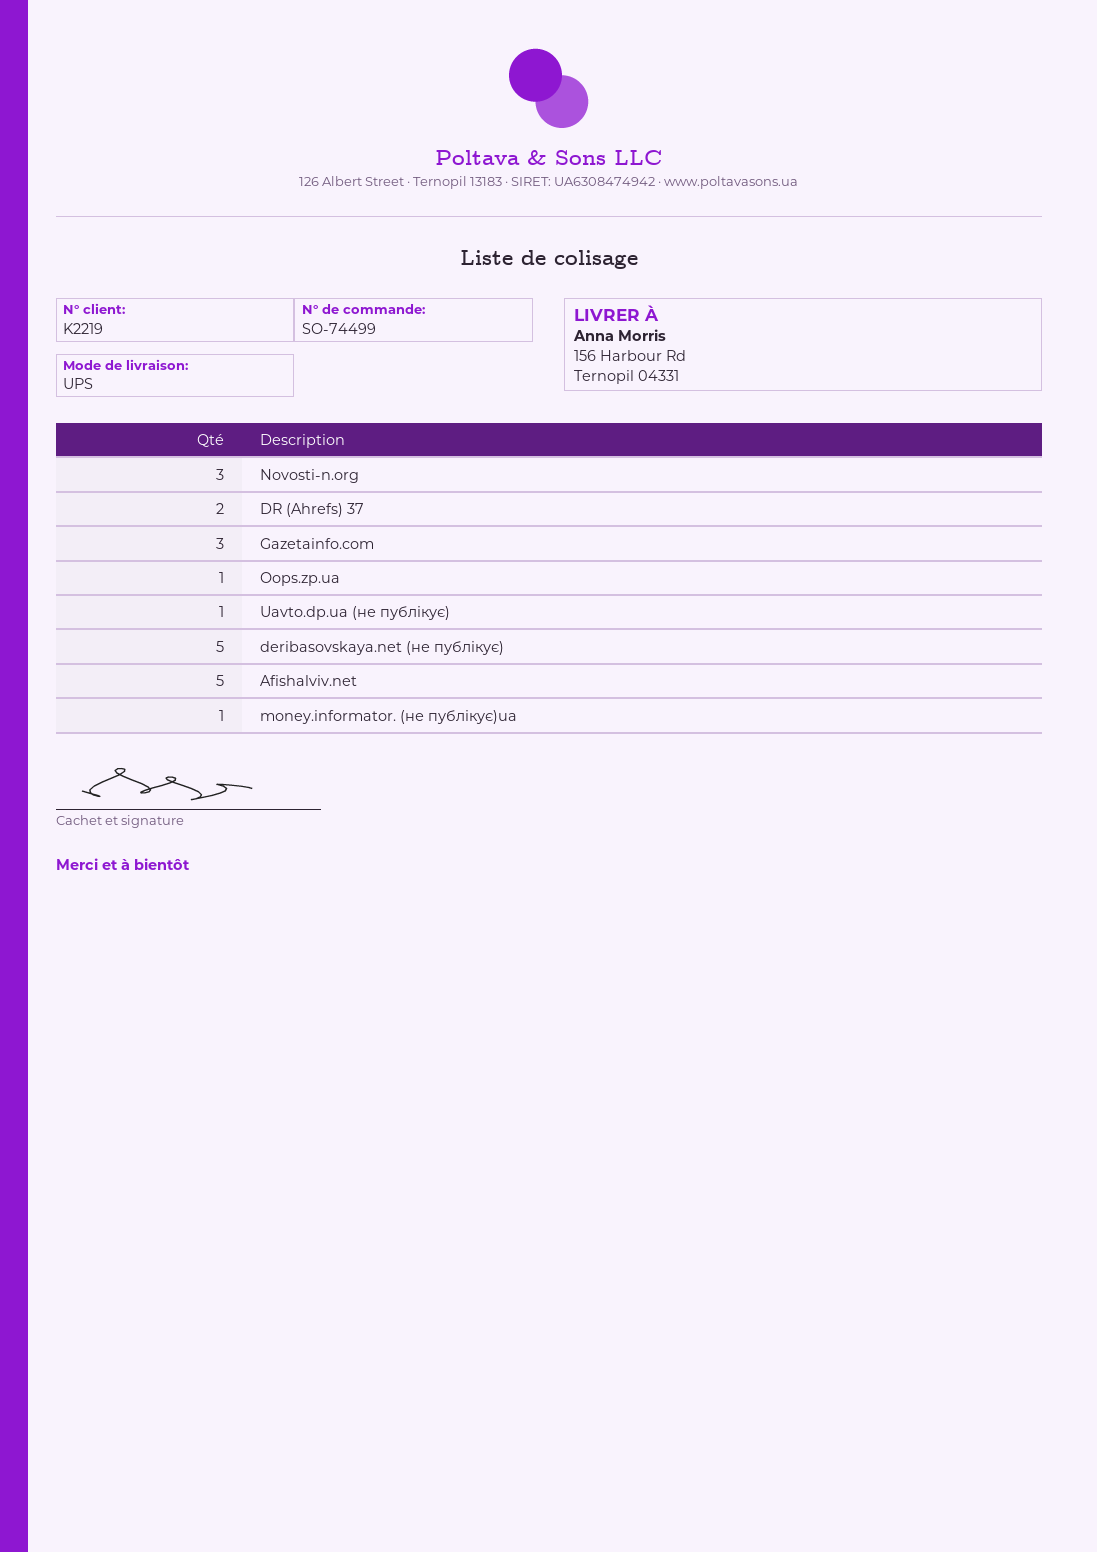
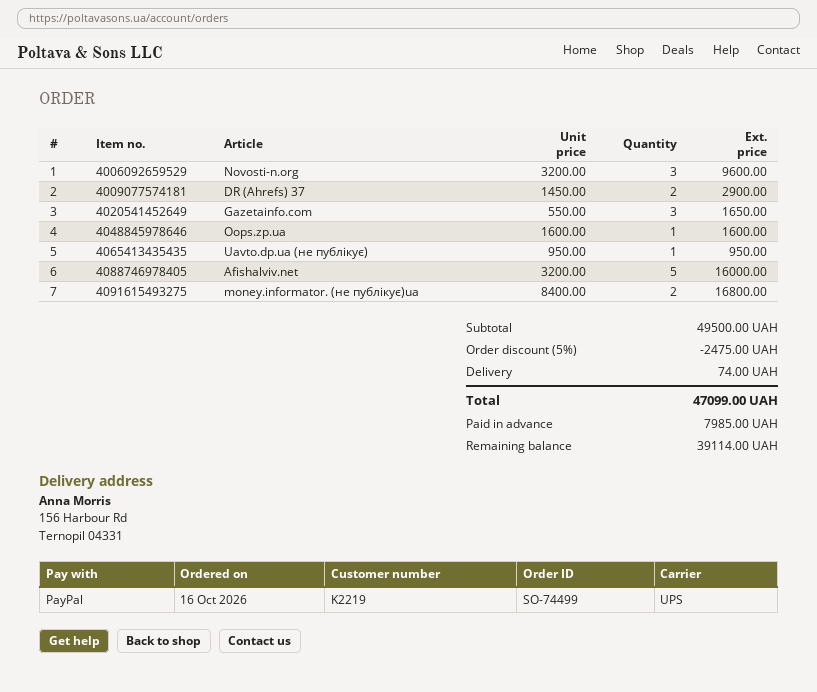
deribasovskaya.net (не публікує): 5 -> none
money.informator. (не публікує)ua: 1 -> 2

